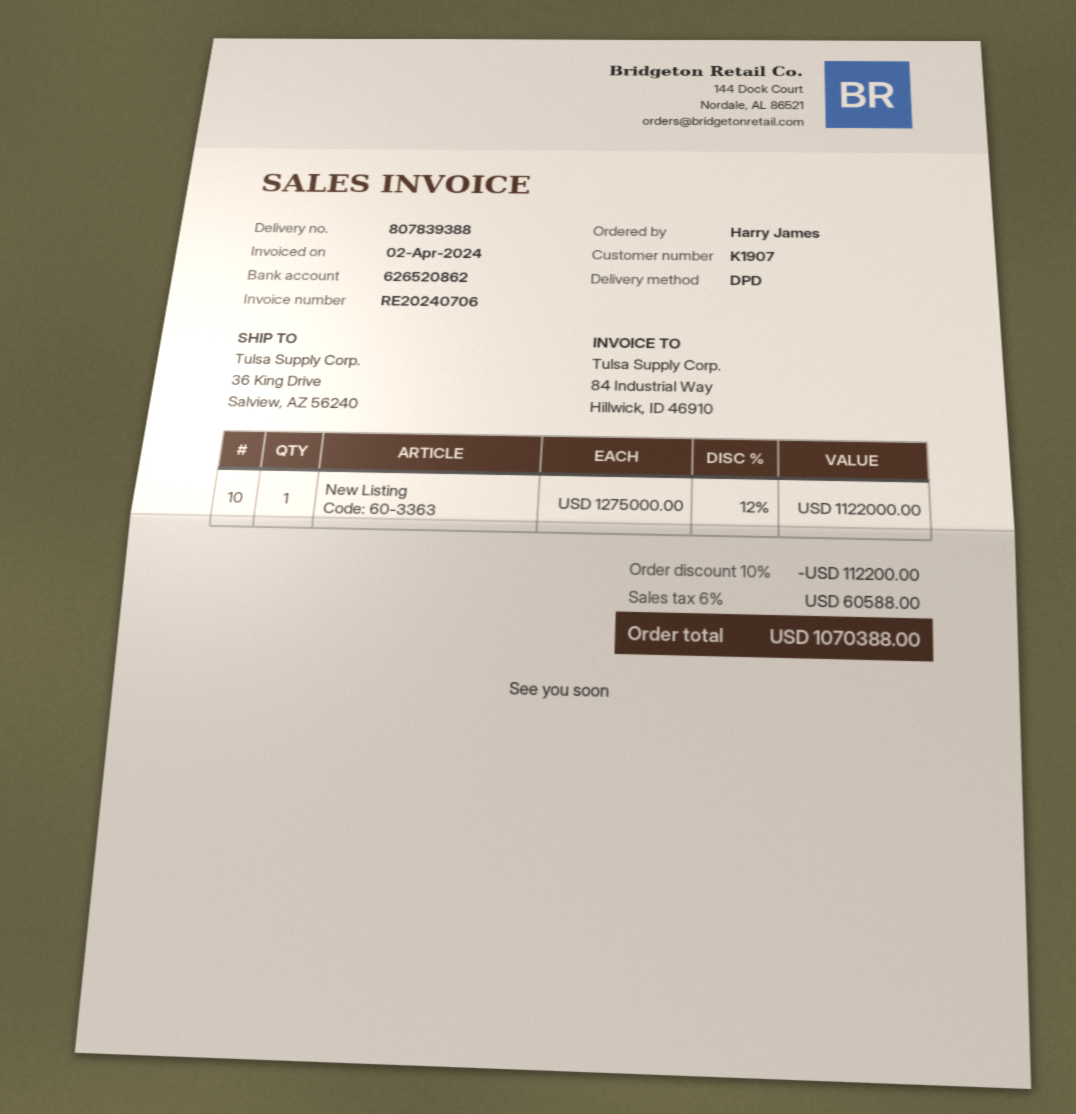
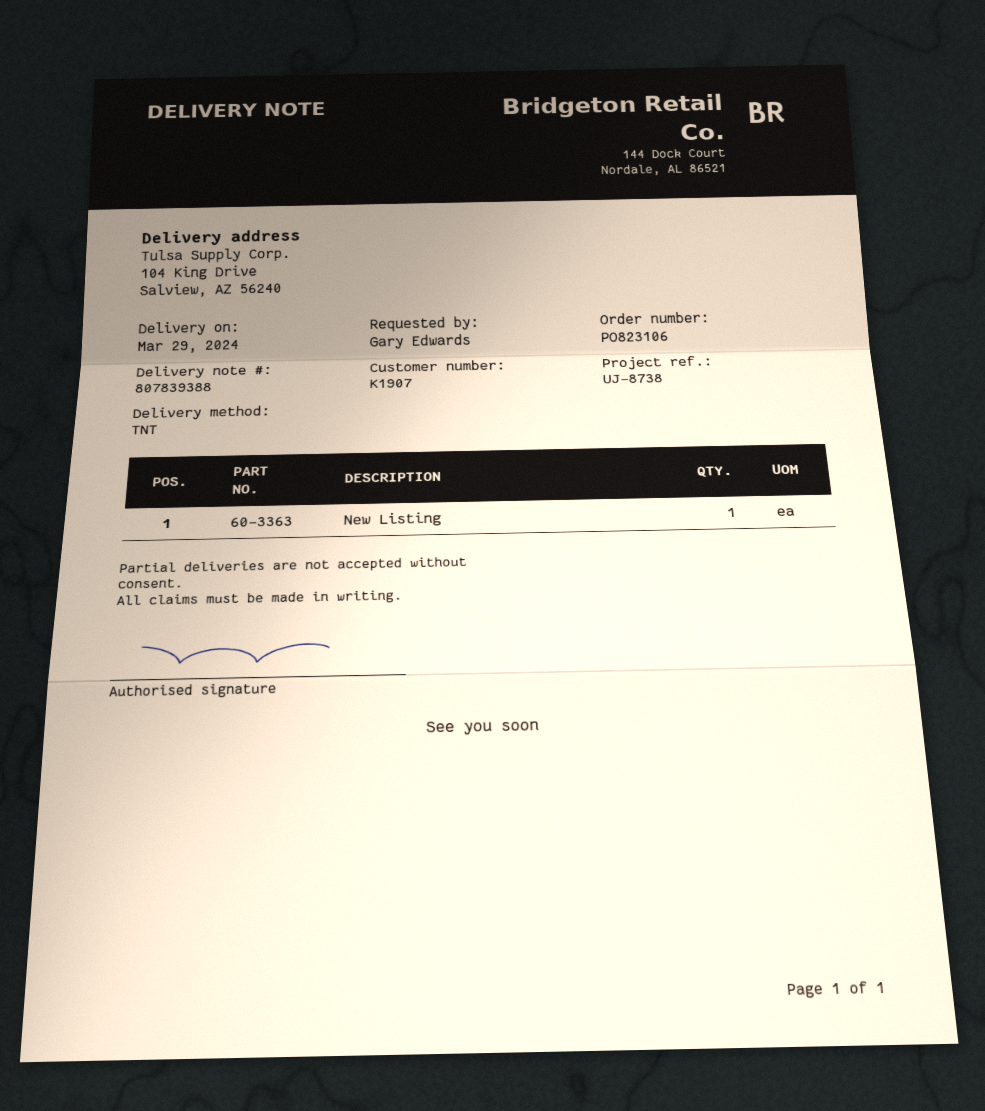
ordered by: Harry James -> Gary Edwards
shipping method: DPD -> TNT
ship to: 36 King Drive, Salview, AZ 56240 -> 104 King Drive, Salview, AZ 56240

